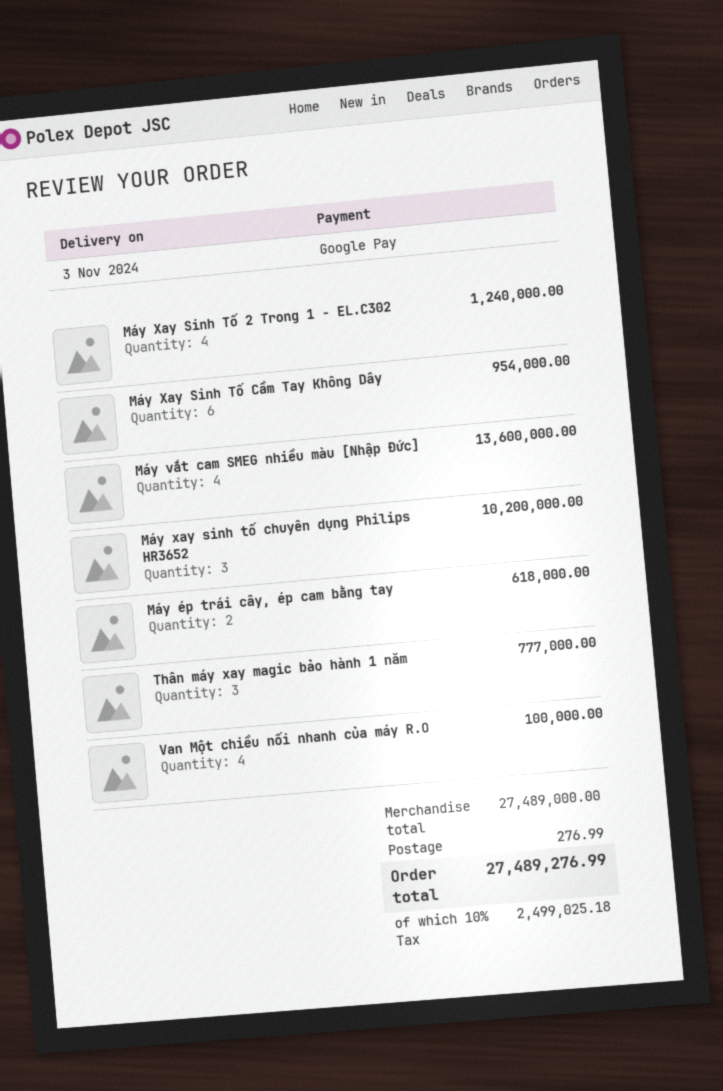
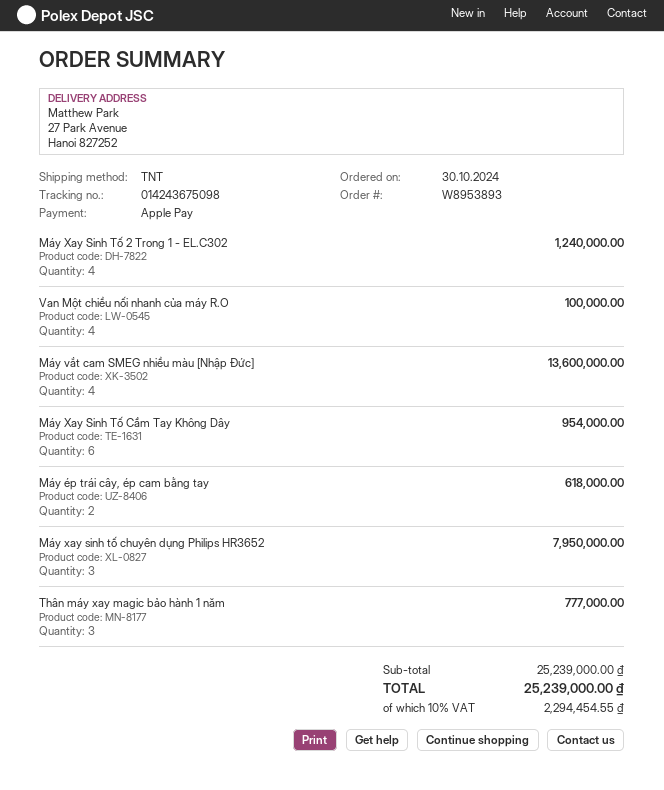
payment method: Google Pay -> Apple Pay
Máy xay sinh tố chuyên dụng Philips HR3652: 3 for 10200000.00 -> 3 for 7950000.00
subtotal: 27489000.00 -> 25239000.00
shipping: 276.99 -> none
tax: 10% = 2499025.18 -> 10% = 2294454.55
total: 27489276.99 -> 25239000.00

